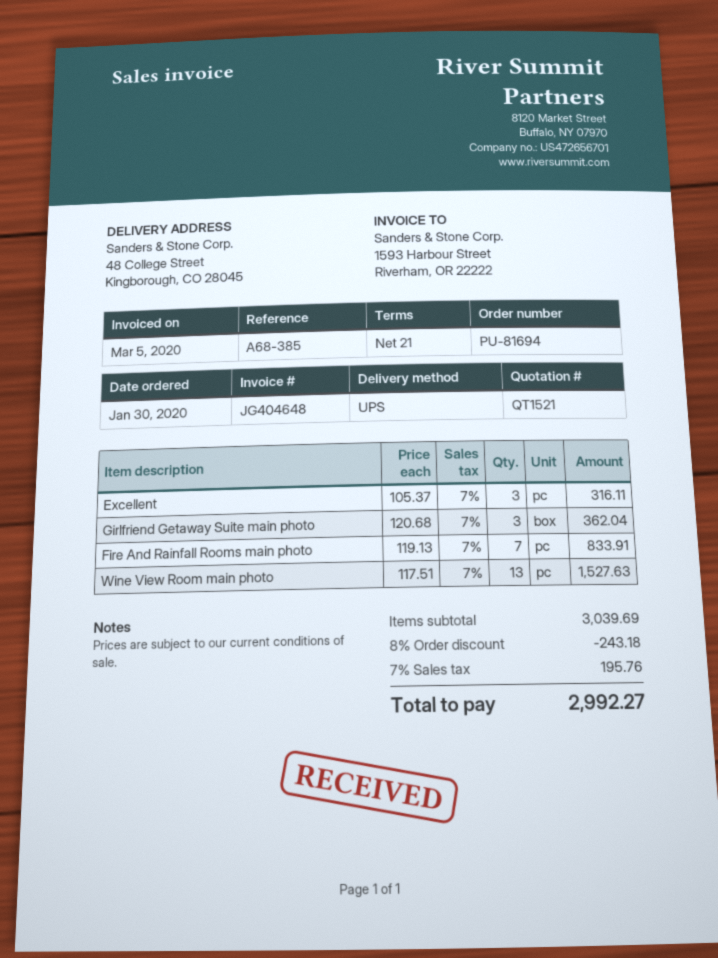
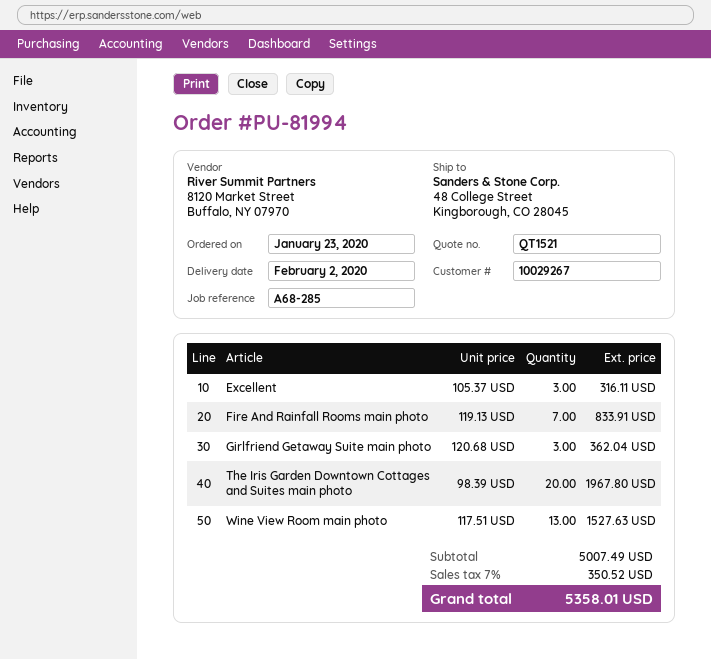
order number: PU-81694 -> PU-81994
order date: 2020-01-30 -> 2020-01-23
reference: A68-385 -> A68-285
The Iris Garden Downtown Cottages and Suites main photo: none -> 20 x 98.39 = 1967.80
subtotal: 3039.69 -> 5007.49
discount: 8% = 243.18 -> none
tax: 7% = 195.76 -> 7% = 350.52
total: 2992.27 -> 5358.01

